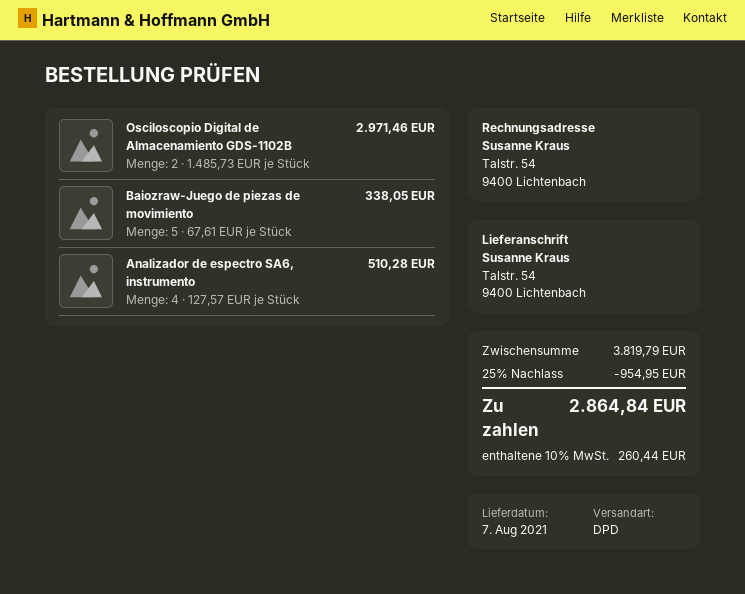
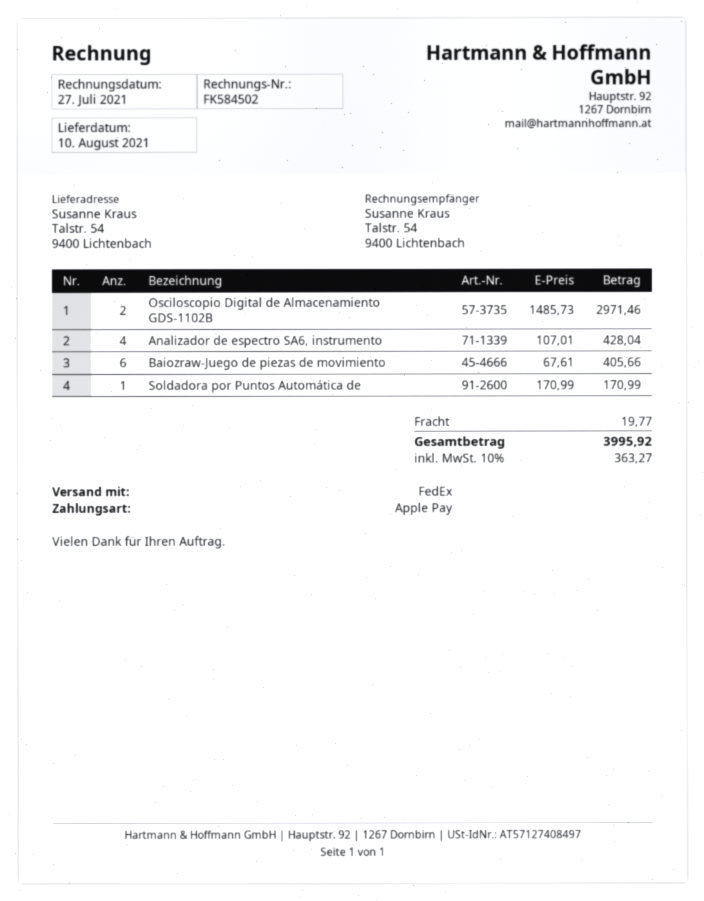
delivery date: 2021-08-07 -> 2021-08-10
shipping method: DPD -> FedEx
Baiozraw-Juego de piezas de movimiento: 5 x 67.61 = 338.05 -> 6 x 67.61 = 405.66
Analizador de espectro SA6, instrumento: 4 x 127.57 = 510.28 -> 4 x 107.01 = 428.04
Soldadora por Puntos Automática de: none -> 1 x 170.99 = 170.99
discount: 25% = 954.95 -> none
shipping: none -> 19.77
tax: 10% = 260.44 -> 10% = 363.27
total: 2864.84 -> 3995.92

